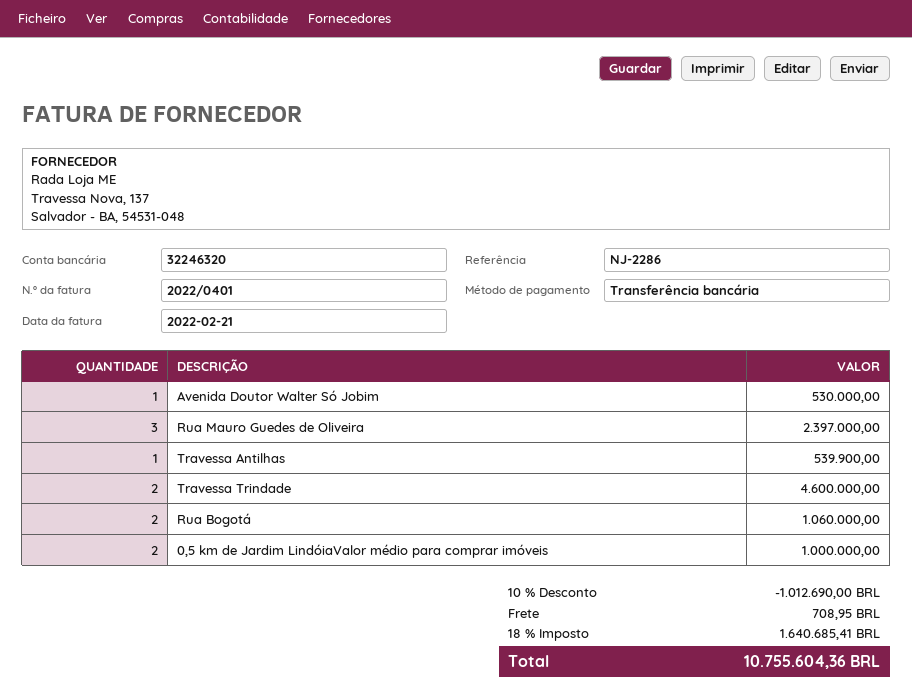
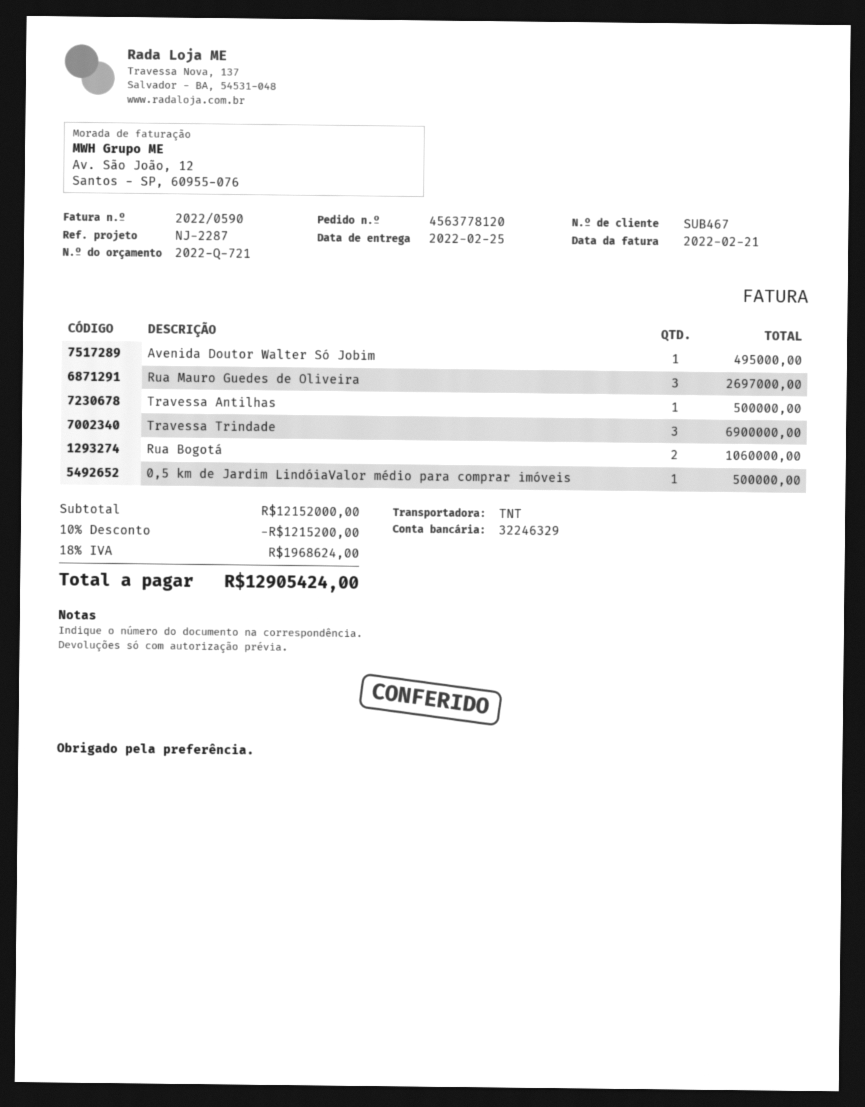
invoice number: 2022/0401 -> 2022/0590
reference: NJ-2286 -> NJ-2287
bank account: 32246320 -> 32246329
Avenida Doutor Walter Só Jobim: 1 for 530000.00 -> 1 for 495000.00
Rua Mauro Guedes de Oliveira: 3 for 2397000.00 -> 3 for 2697000.00
Travessa Antilhas: 1 for 539900.00 -> 1 for 500000.00
Travessa Trindade: 2 for 4600000.00 -> 3 for 6900000.00
0,5 km de Jardim LindóiaValor médio para comprar imóveis: 2 for 1000000.00 -> 1 for 500000.00
discount: 10% = 1012690.00 -> 10% = 1215200.00
shipping: 708.95 -> none
tax: 18% = 1640685.41 -> 18% = 1968624.00
total: 10755604.36 -> 12905424.00

